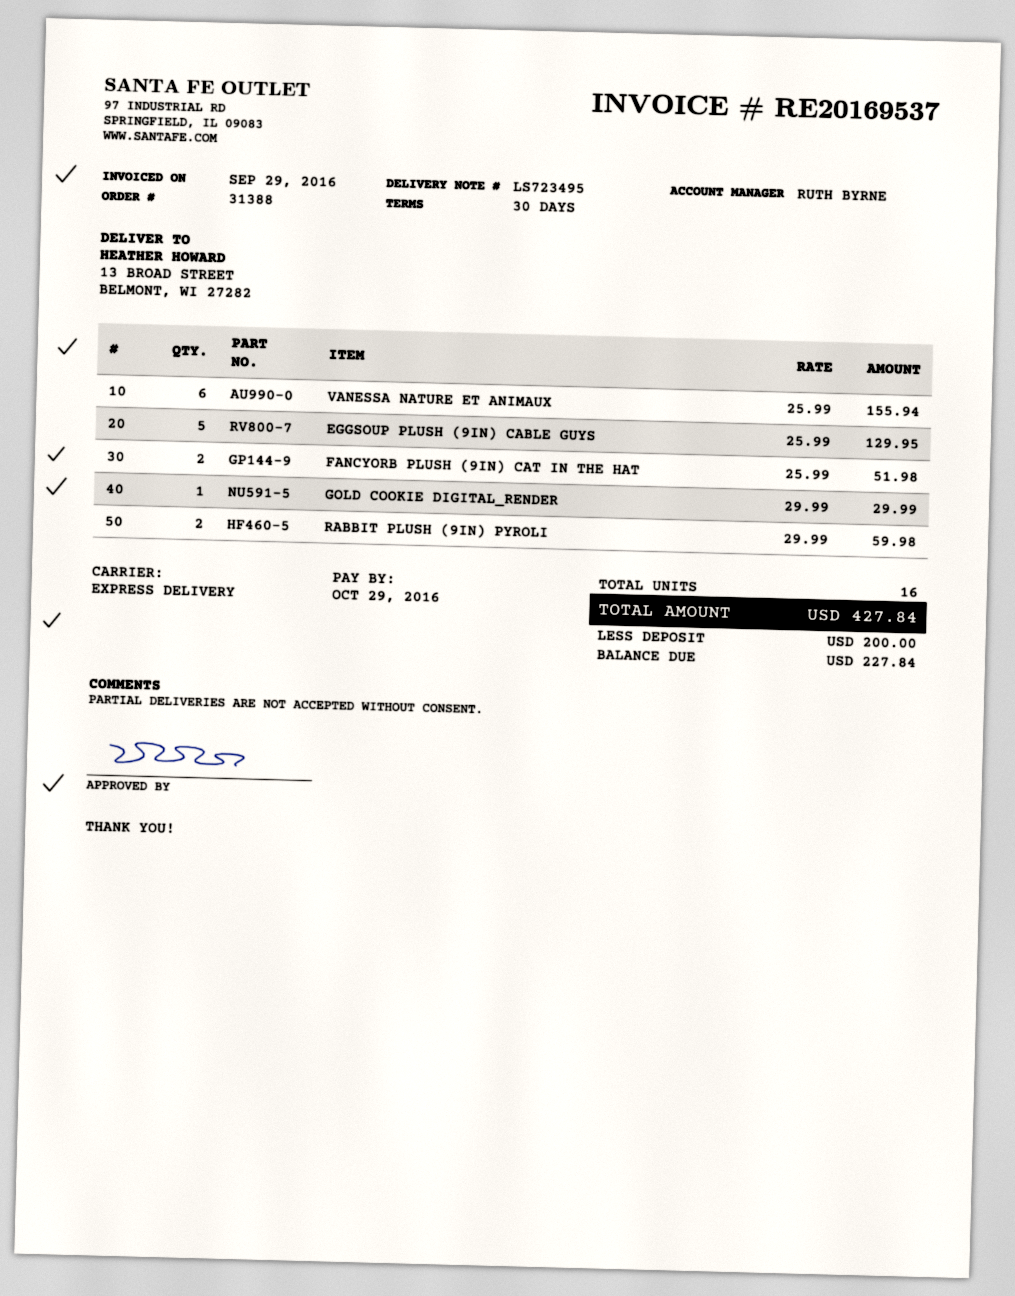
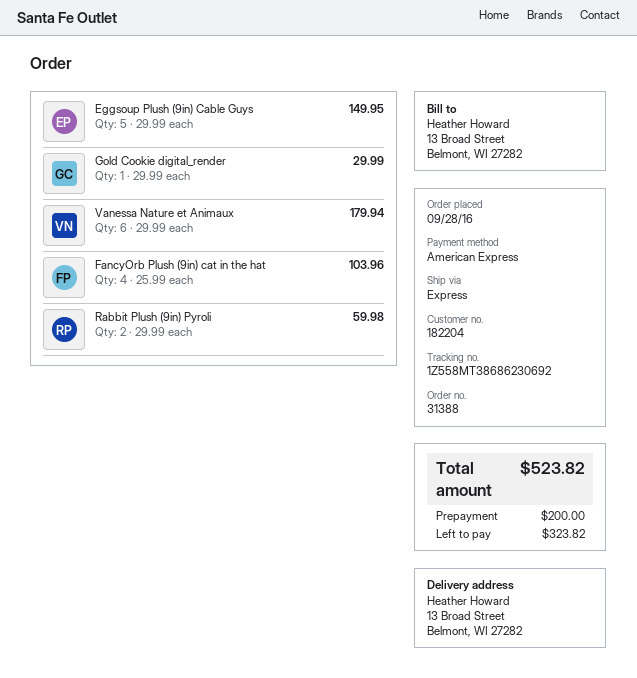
VANESSA NATURE ET ANIMAUX: 6 x 25.99 = 155.94 -> 6 x 29.99 = 179.94
EGGSOUP PLUSH (9IN) CABLE GUYS: 5 x 25.99 = 129.95 -> 5 x 29.99 = 149.95
FANCYORB PLUSH (9IN) CAT IN THE HAT: 2 x 25.99 = 51.98 -> 4 x 25.99 = 103.96
total: 427.84 -> 523.82
balance: 227.84 -> 323.82

